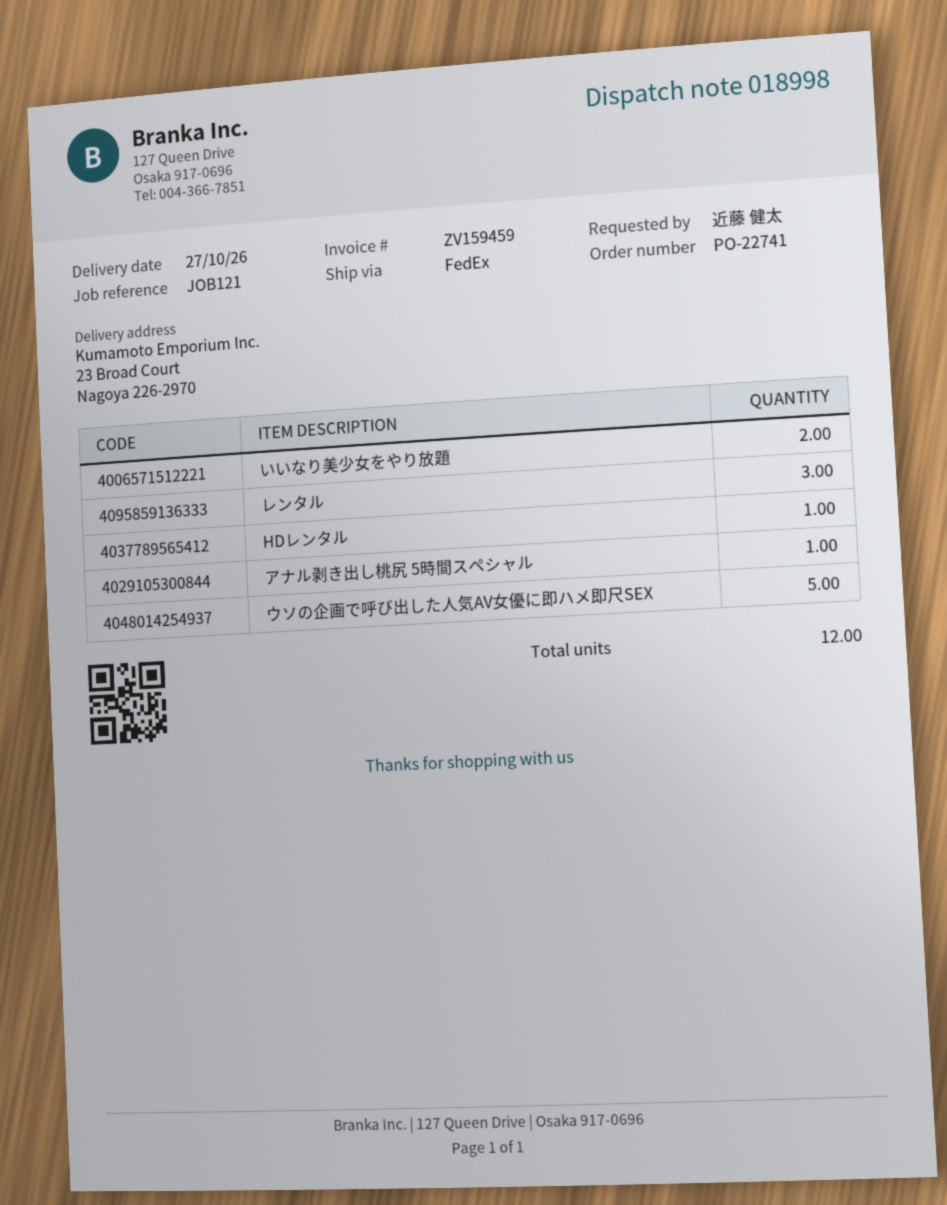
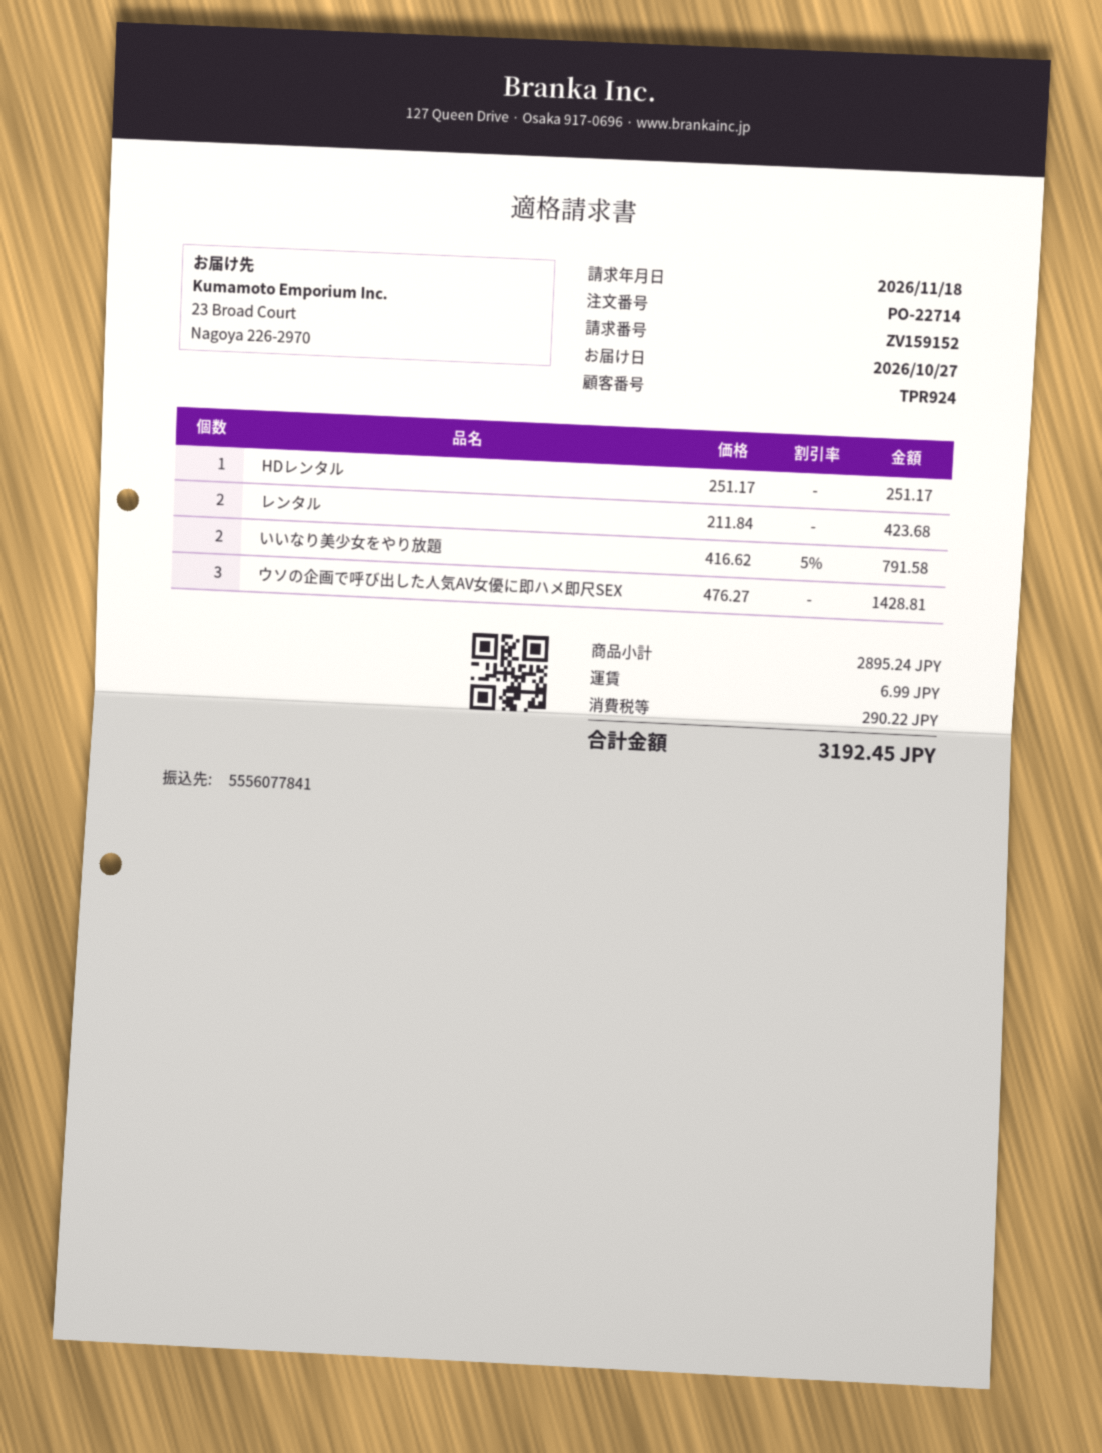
order number: PO-22741 -> PO-22714
invoice number: ZV159459 -> ZV159152
レンタル: 3 -> 2
アナル剥き出し桃尻 5時間スペシャル: 1 -> none
ウソの企画で呼び出した人気AV女優に即ハメ即尺SEX: 5 -> 3

